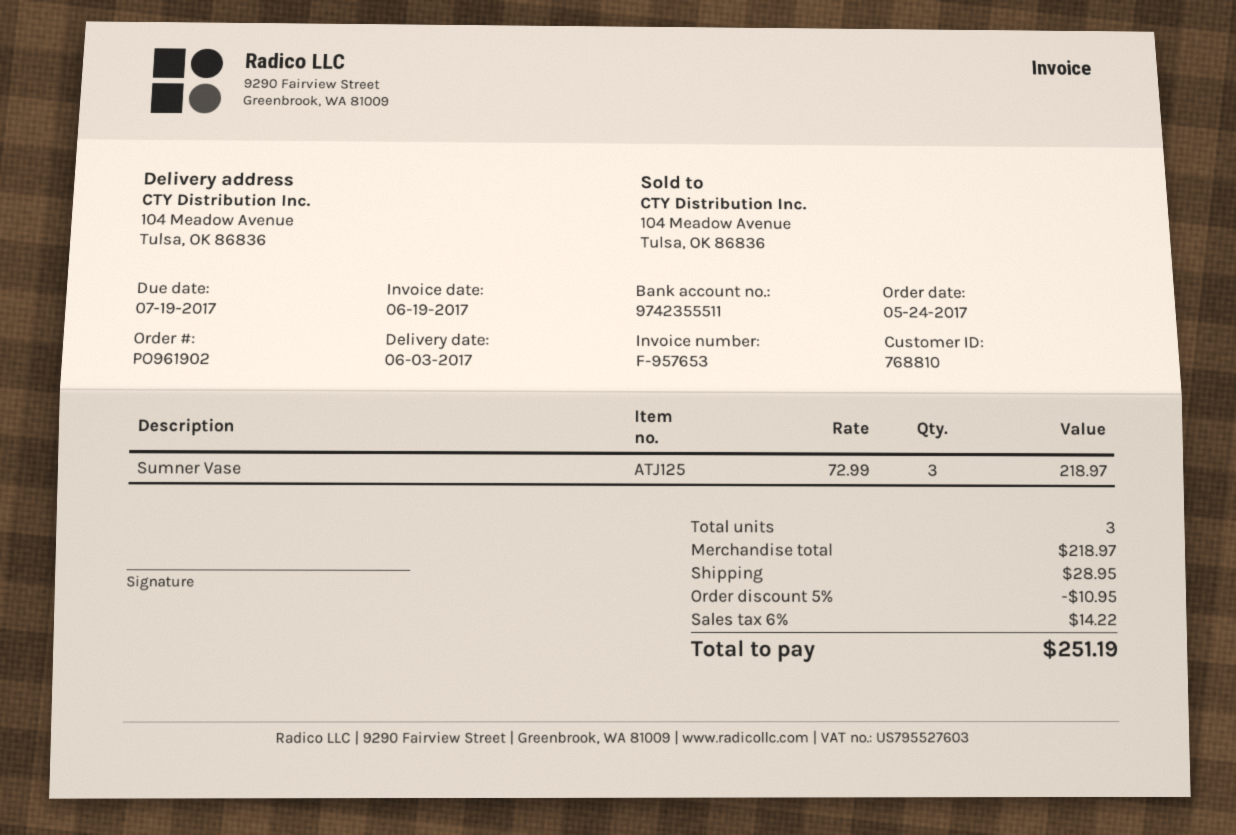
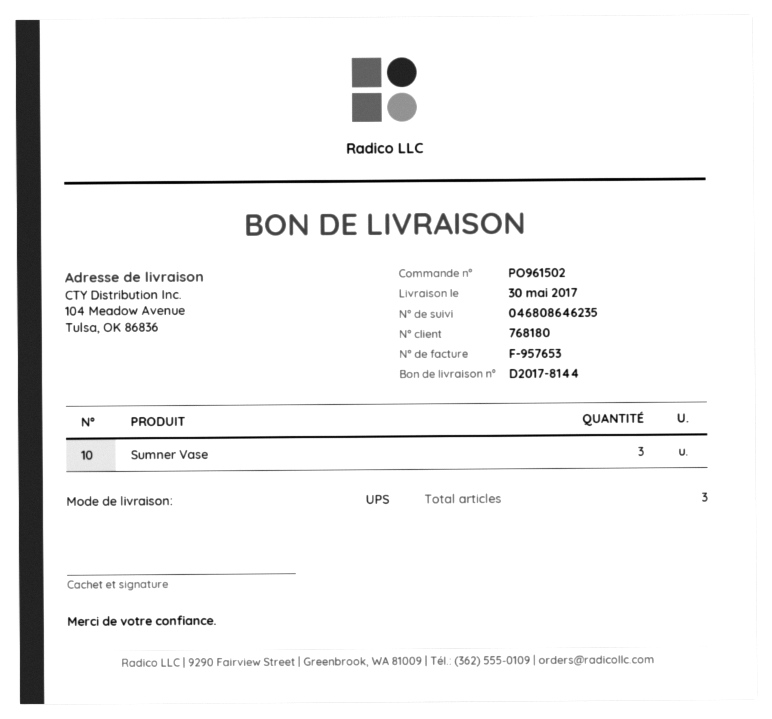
order number: PO961902 -> PO961502
delivery date: 2017-06-03 -> 2017-05-30
customer number: 768810 -> 768180

